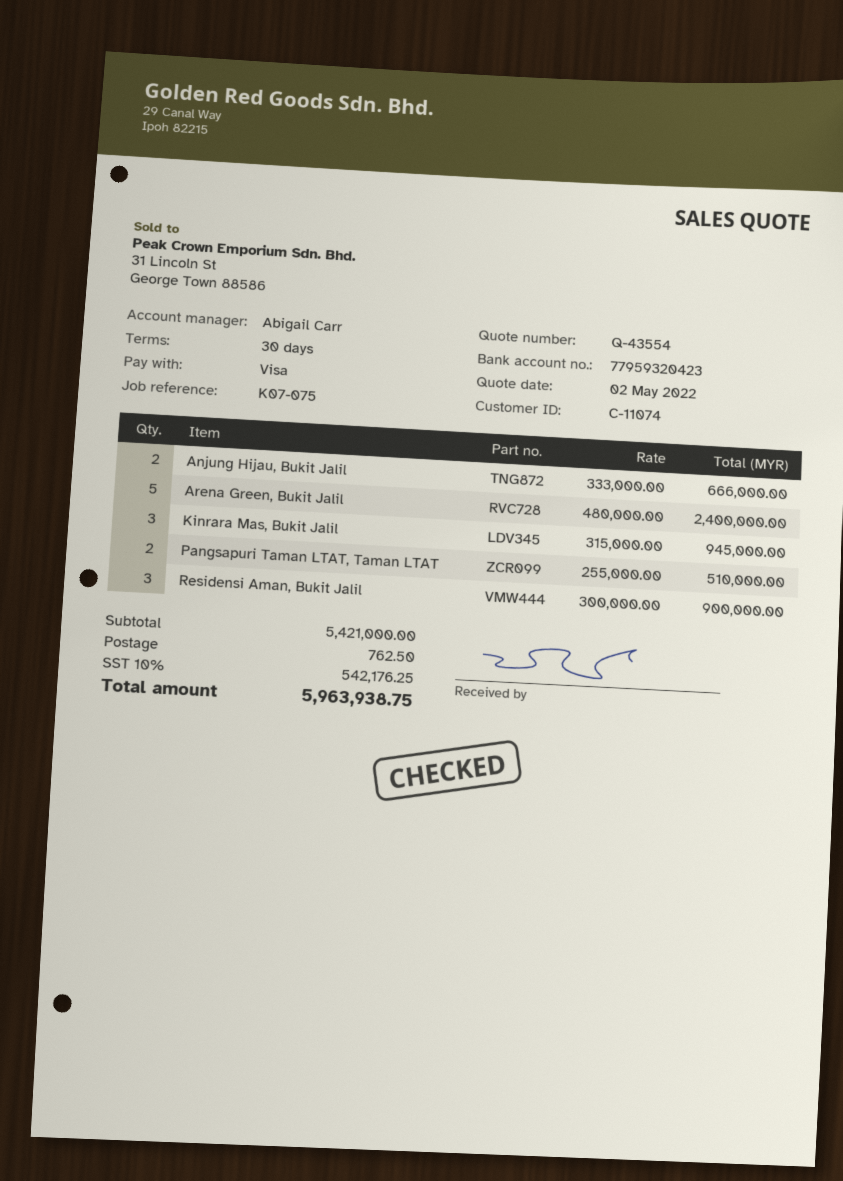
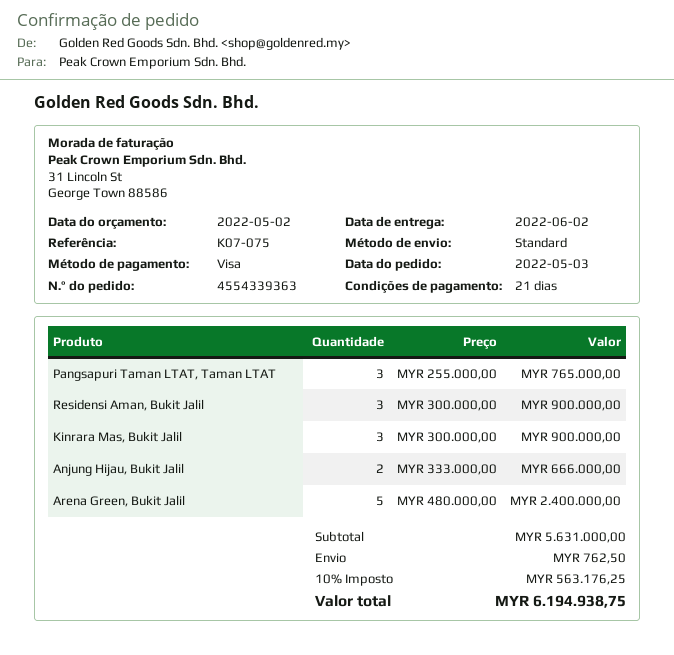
payment terms: 30 days -> 21 days
Kinrara Mas, Bukit Jalil: 3 x 315000.00 = 945000.00 -> 3 x 300000.00 = 900000.00
Pangsapuri Taman LTAT, Taman LTAT: 2 x 255000.00 = 510000.00 -> 3 x 255000.00 = 765000.00
subtotal: 5421000.00 -> 5631000.00
tax: 10% = 542176.25 -> 10% = 563176.25
total: 5963938.75 -> 6194938.75

